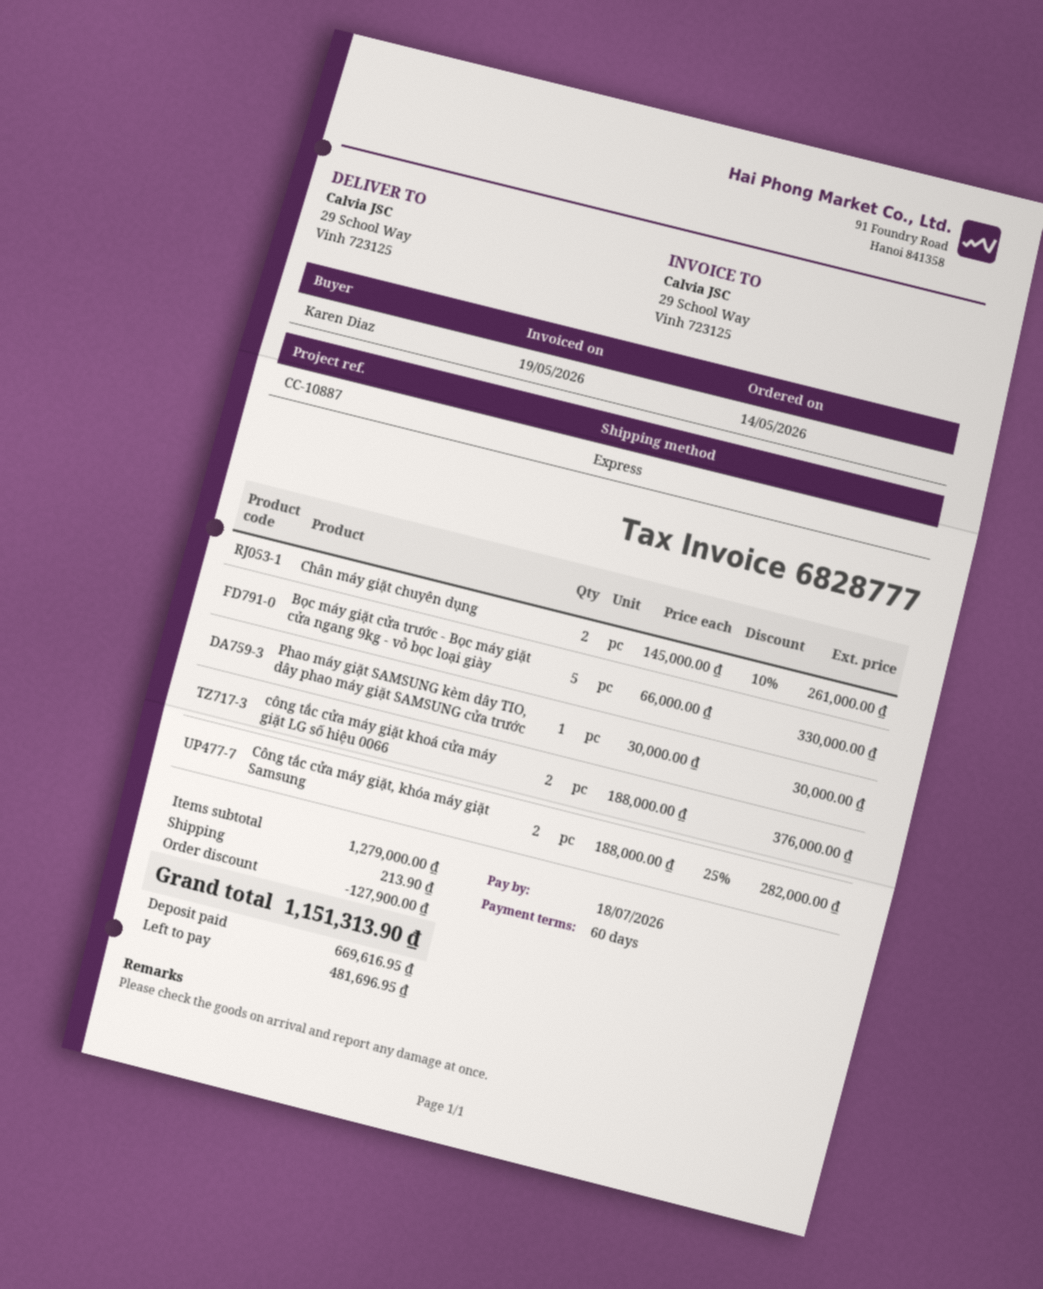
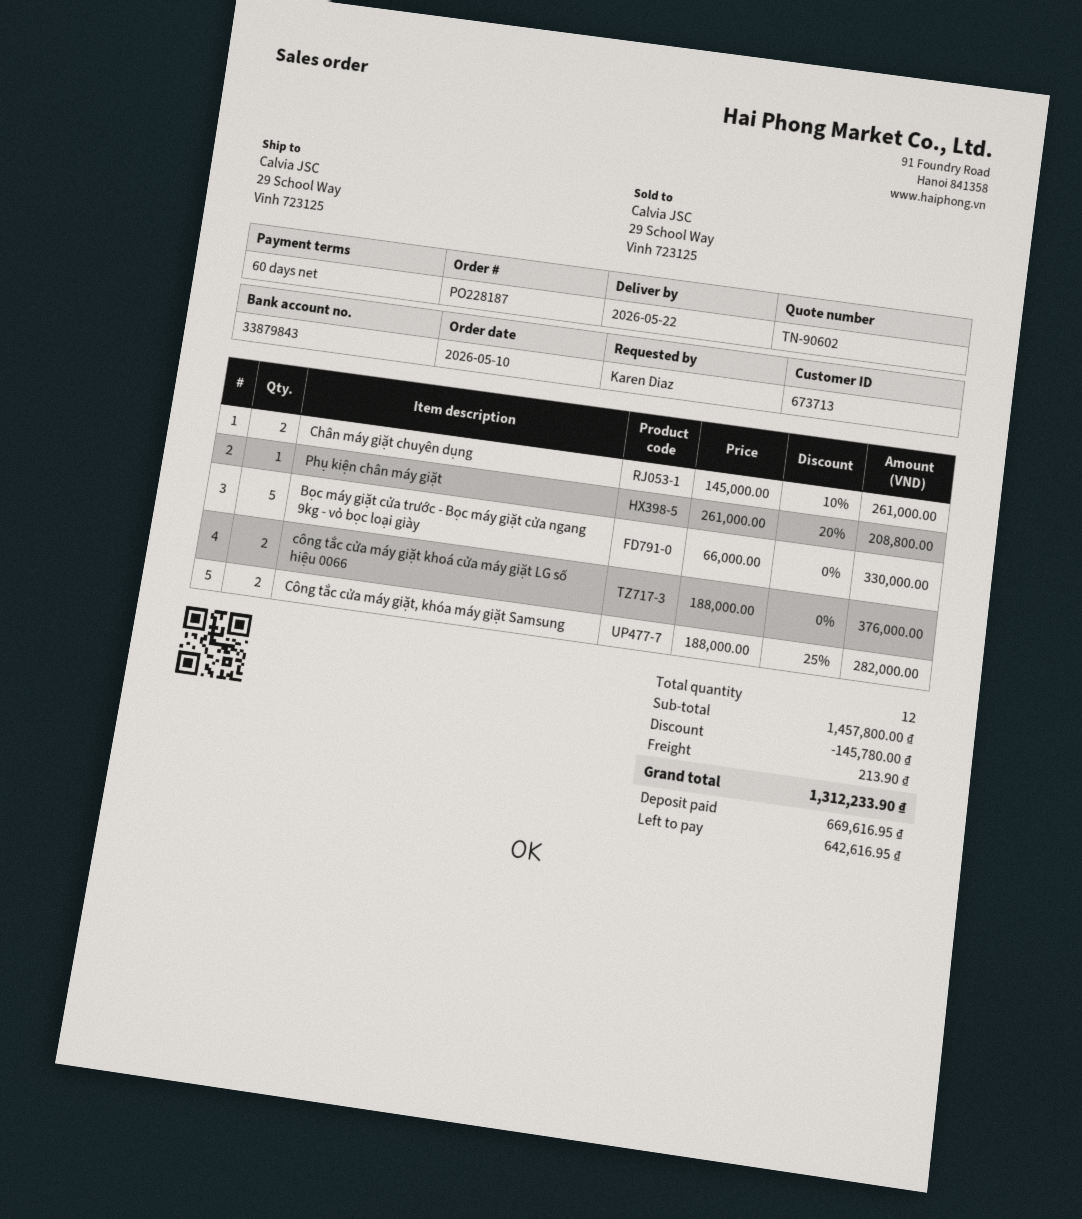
order date: 2026-05-14 -> 2026-05-10
Phao máy giặt SAMSUNG kèm dây TIO, dây phao máy giặt SAMSUNG cửa trước: 1 x 30000.00 = 30000.00 -> none
Phụ kiện chân máy giặt: none -> 1 x 261000.00 - 20% = 208800.00
subtotal: 1279000.00 -> 1457800.00
discount: 127900.00 -> 145780.00
total: 1151313.90 -> 1312233.90
balance: 481696.95 -> 642616.95

